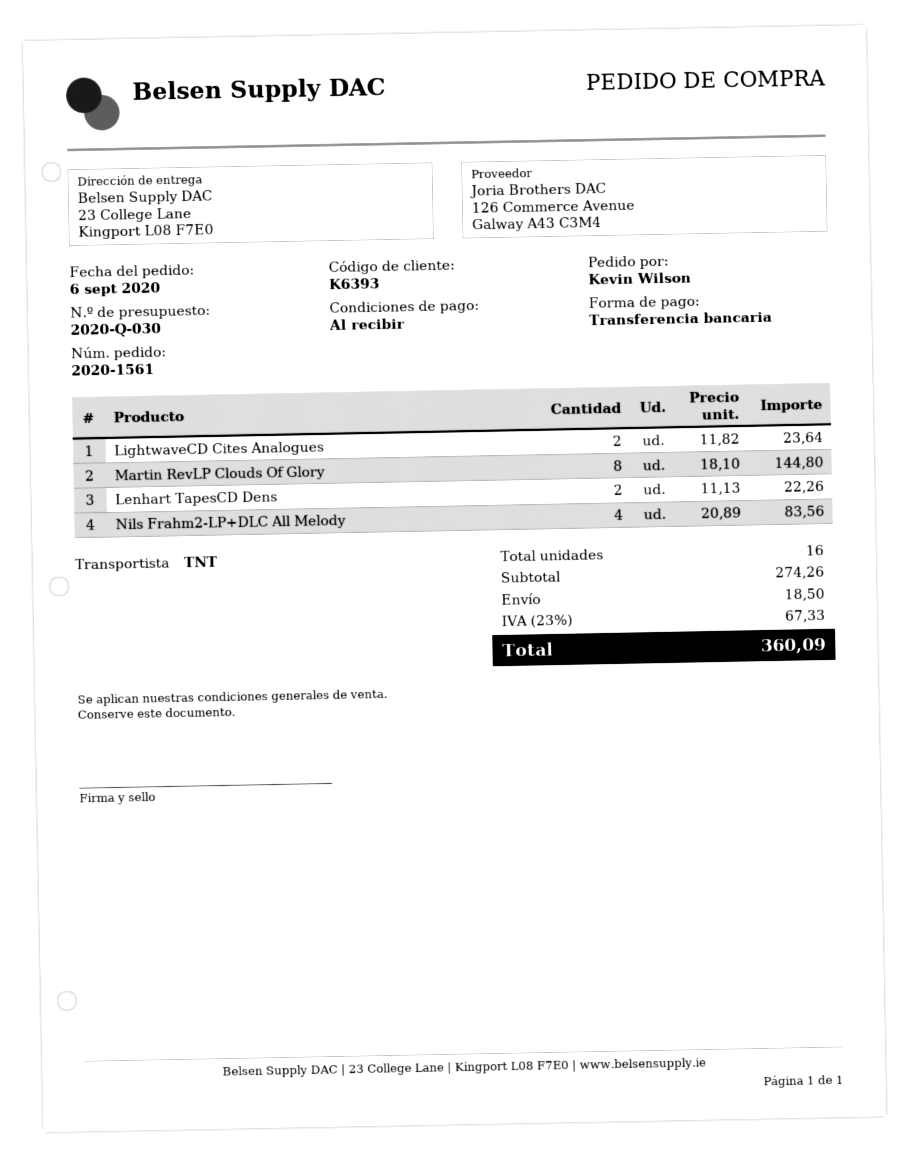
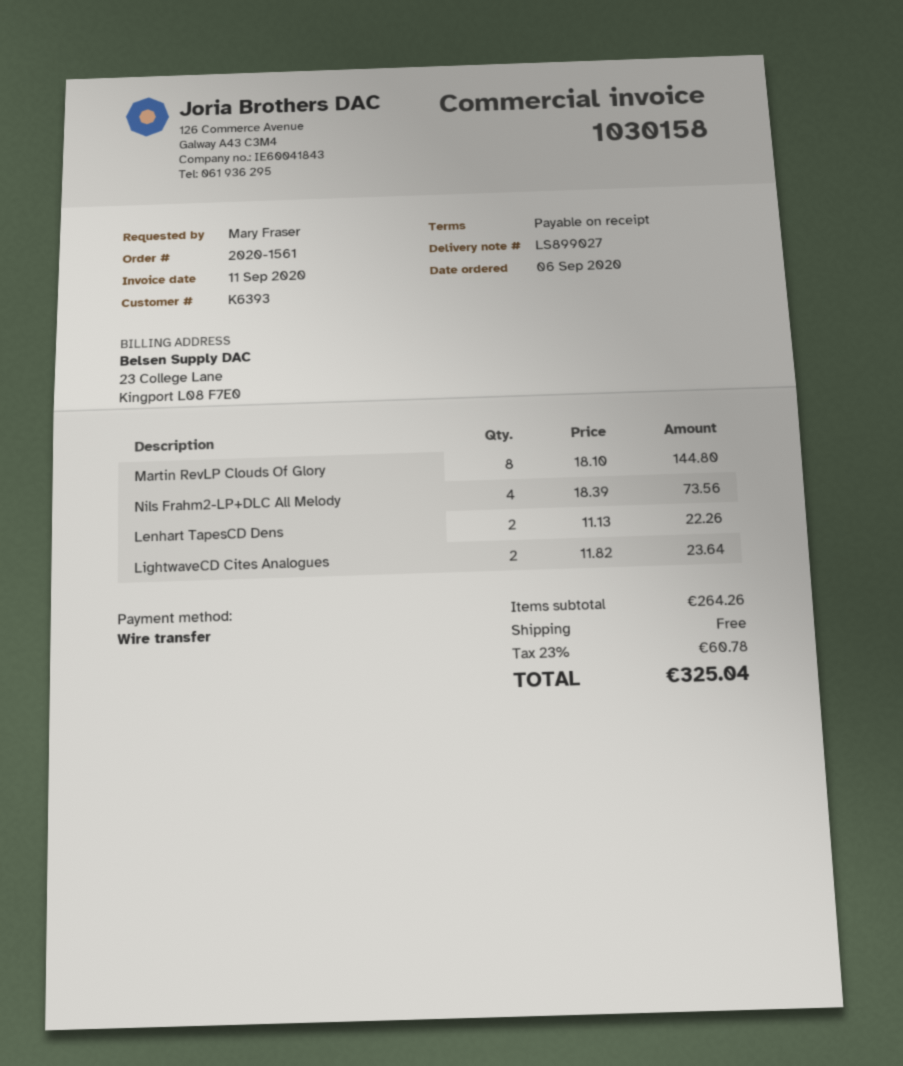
ordered by: Kevin Wilson -> Mary Fraser
Nils Frahm2-LP+DLC All Melody: 4 x 20.89 = 83.56 -> 4 x 18.39 = 73.56
subtotal: 274.26 -> 264.26
shipping: 18.50 -> 0.00
tax: 23% = 67.33 -> 23% = 60.78
total: 360.09 -> 325.04

